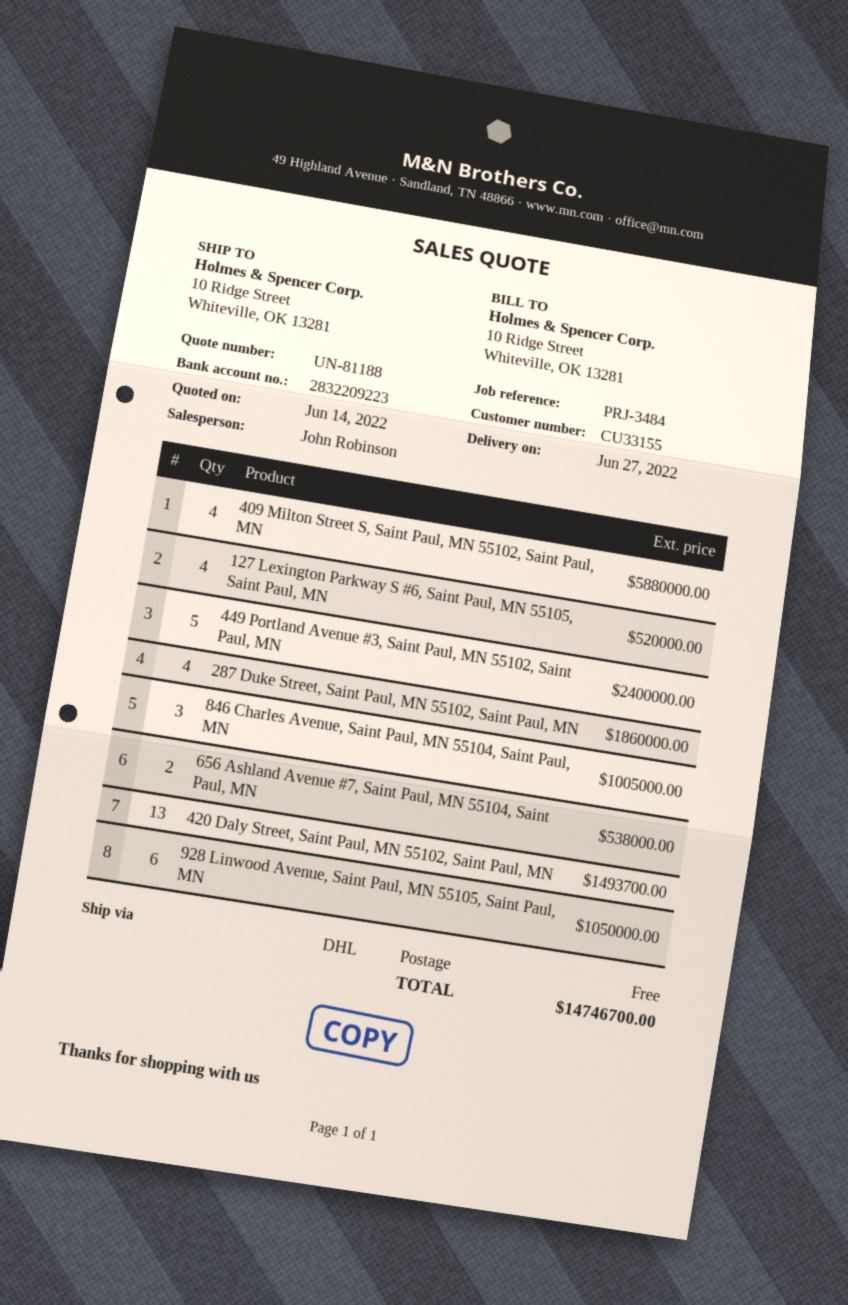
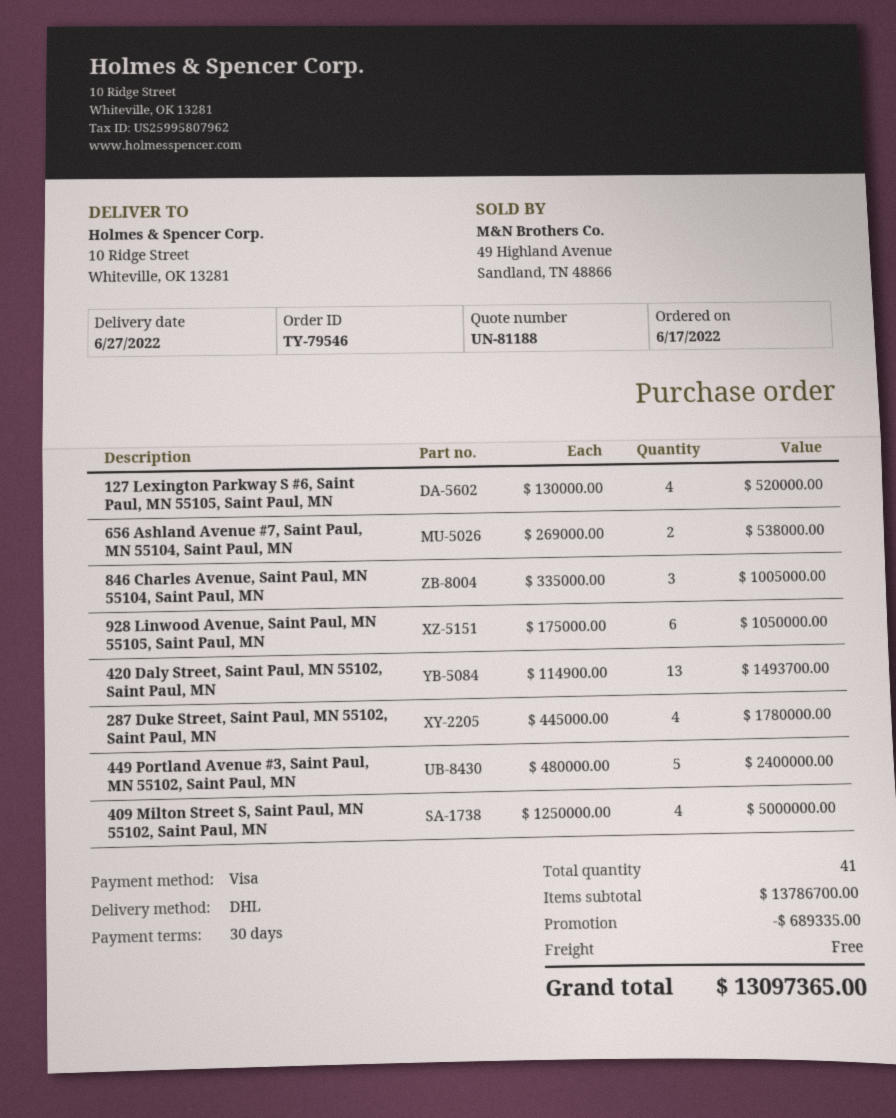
409 Milton Street S, Saint Paul, MN 55102, Saint Paul, MN: 4 for 5880000.00 -> 4 for 5000000.00
287 Duke Street, Saint Paul, MN 55102, Saint Paul, MN: 4 for 1860000.00 -> 4 for 1780000.00
discount: none -> 689335.00
total: 14746700.00 -> 13097365.00

